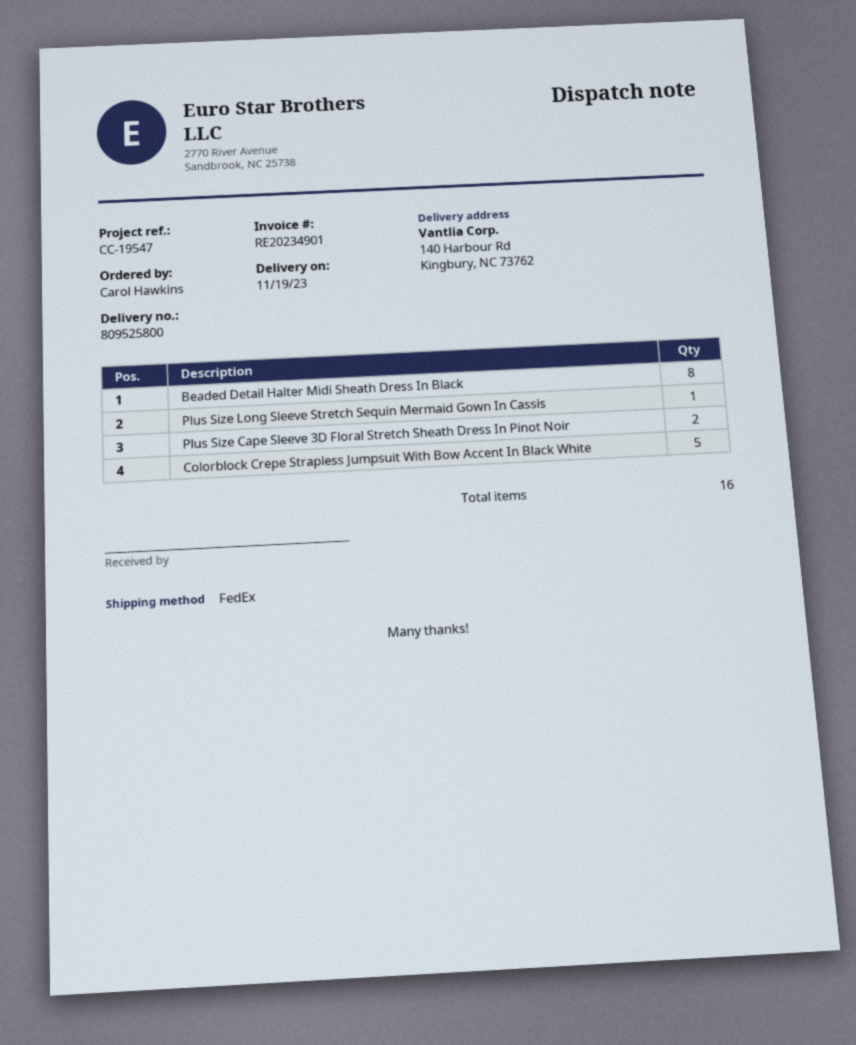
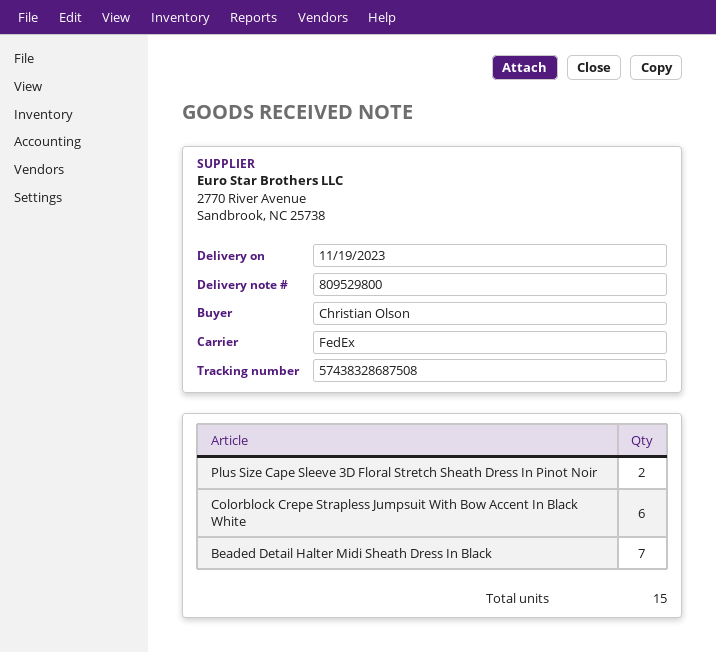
delivery note number: 809525800 -> 809529800
ordered by: Carol Hawkins -> Christian Olson
Beaded Detail Halter Midi Sheath Dress In Black: 8 -> 7
Plus Size Long Sleeve Stretch Sequin Mermaid Gown In Cassis: 1 -> none
Colorblock Crepe Strapless Jumpsuit With Bow Accent In Black White: 5 -> 6
total quantity: 16 -> 15

